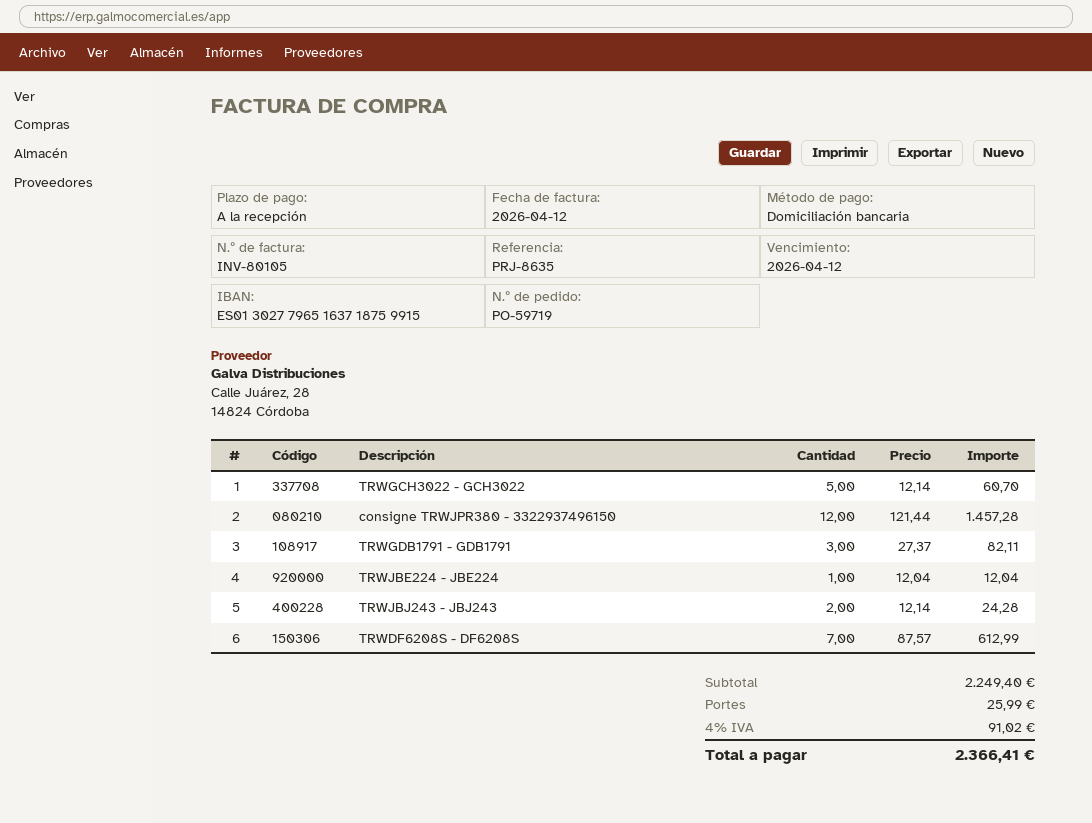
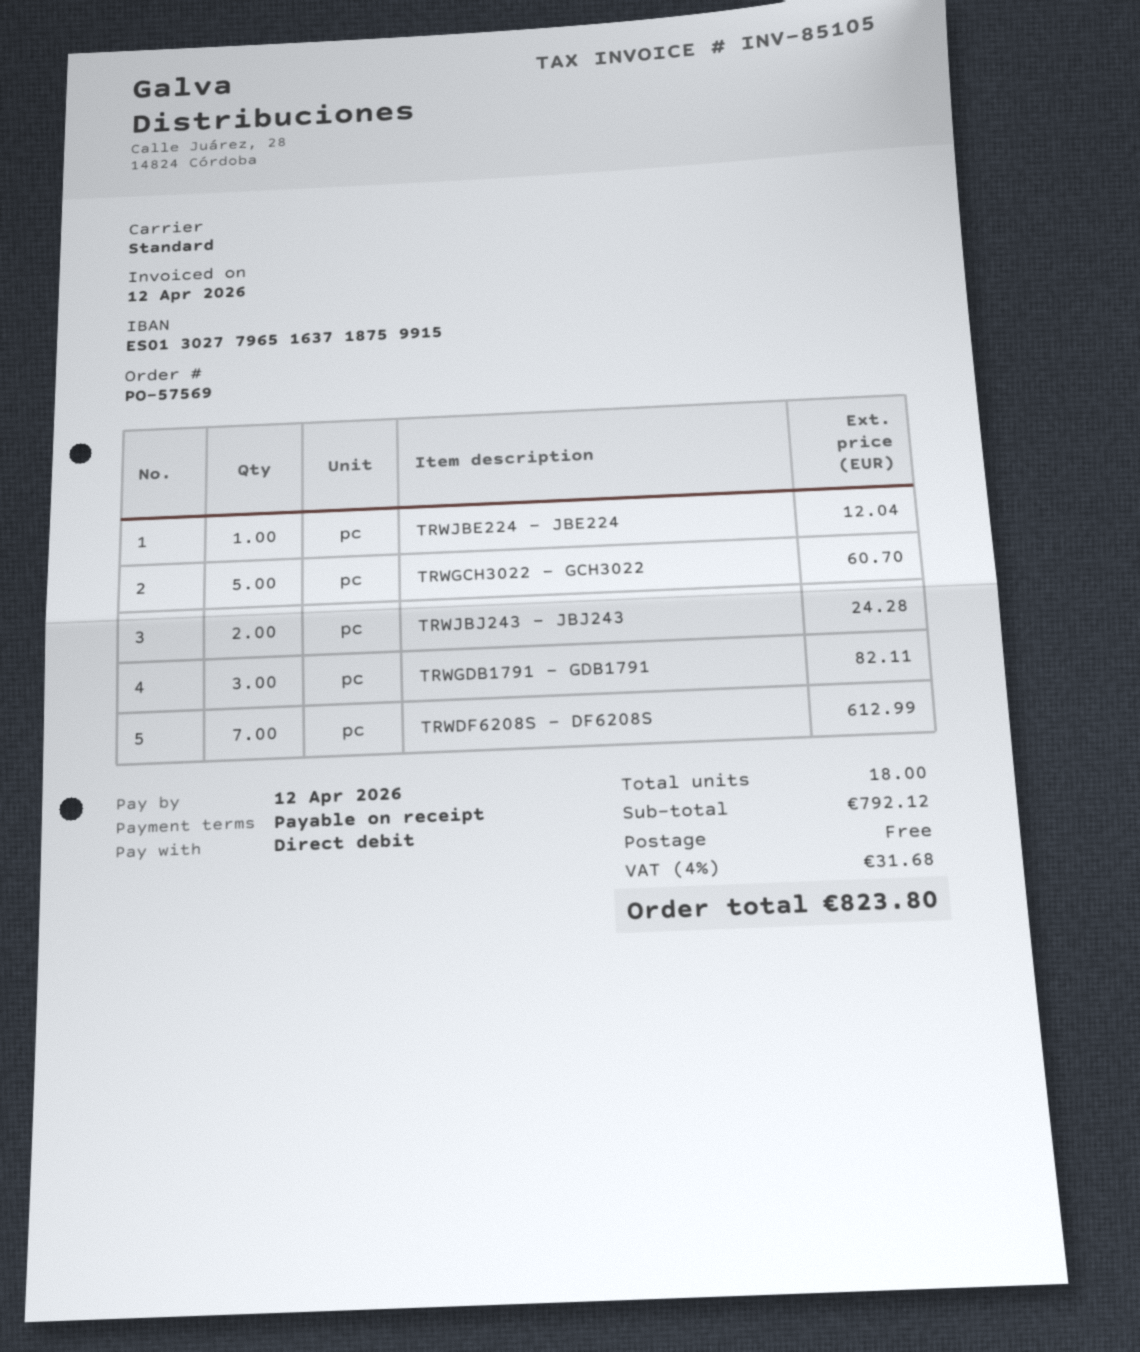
order number: PO-59719 -> PO-57569
invoice number: INV-80105 -> INV-85105
consigne TRWJPR380 - 3322937496150: 12 for 1457.28 -> none
subtotal: 2249.40 -> 792.12
shipping: 25.99 -> 0.00
tax: 4% = 91.02 -> 4% = 31.68
total: 2366.41 -> 823.80

